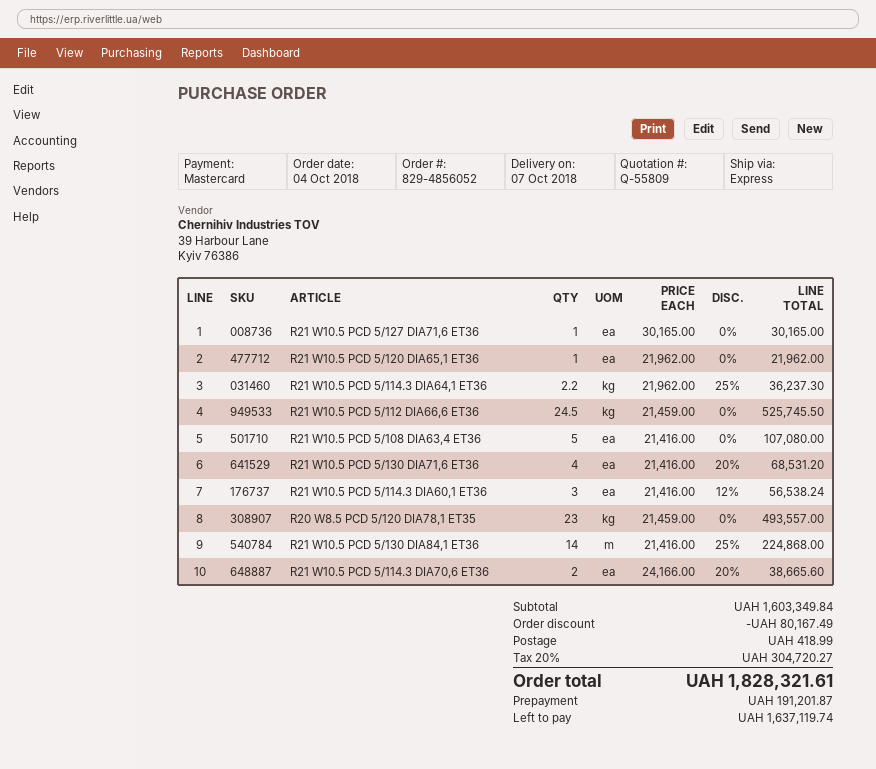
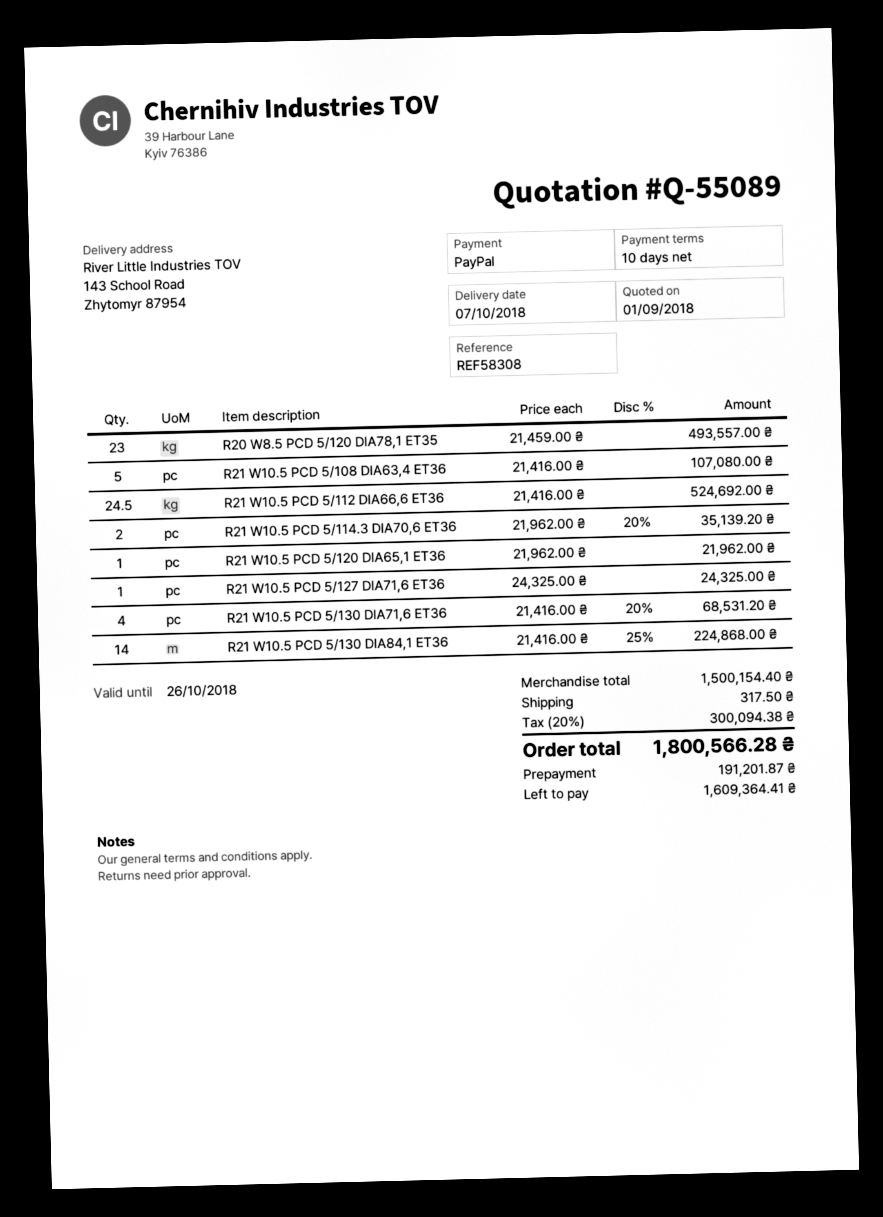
quote number: Q-55809 -> Q-55089
payment method: Mastercard -> PayPal
R21 W10.5 PCD 5/127 DIA71,6 ET36: 1 x 30165.00 = 30165.00 -> 1 x 24325.00 = 24325.00
R21 W10.5 PCD 5/114.3 DIA64,1 ET36: 2.2 x 21962.00 - 25% = 36237.30 -> none
R21 W10.5 PCD 5/112 DIA66,6 ET36: 24.5 x 21459.00 = 525745.50 -> 24.5 x 21416.00 = 524692.00
R21 W10.5 PCD 5/114.3 DIA60,1 ET36: 3 x 21416.00 - 12% = 56538.24 -> none
R21 W10.5 PCD 5/114.3 DIA70,6 ET36: 2 x 24166.00 - 20% = 38665.60 -> 2 x 21962.00 - 20% = 35139.20
subtotal: 1603349.84 -> 1500154.40
discount: 80167.49 -> none
shipping: 418.99 -> 317.50
tax: 20% = 304720.27 -> 20% = 300094.38
total: 1828321.61 -> 1800566.28
balance: 1637119.74 -> 1609364.41

